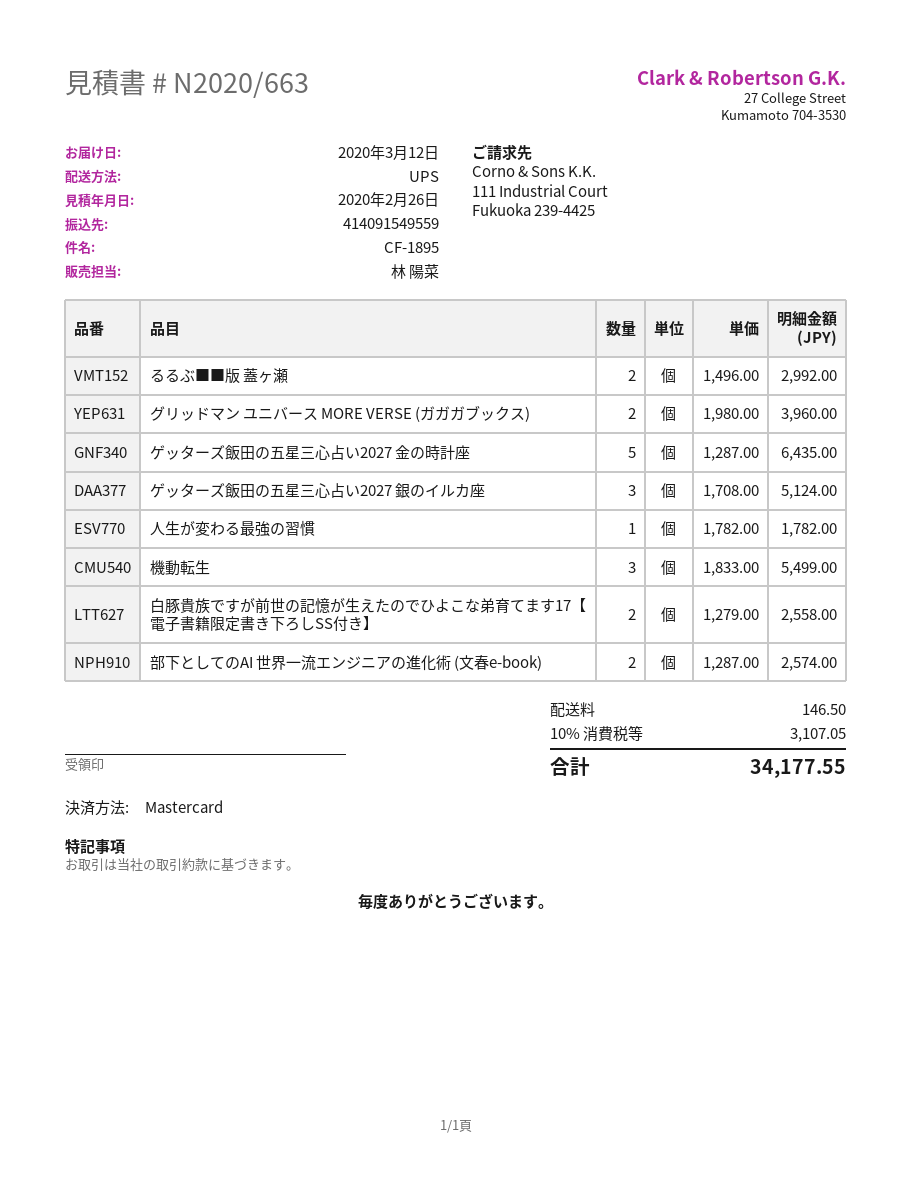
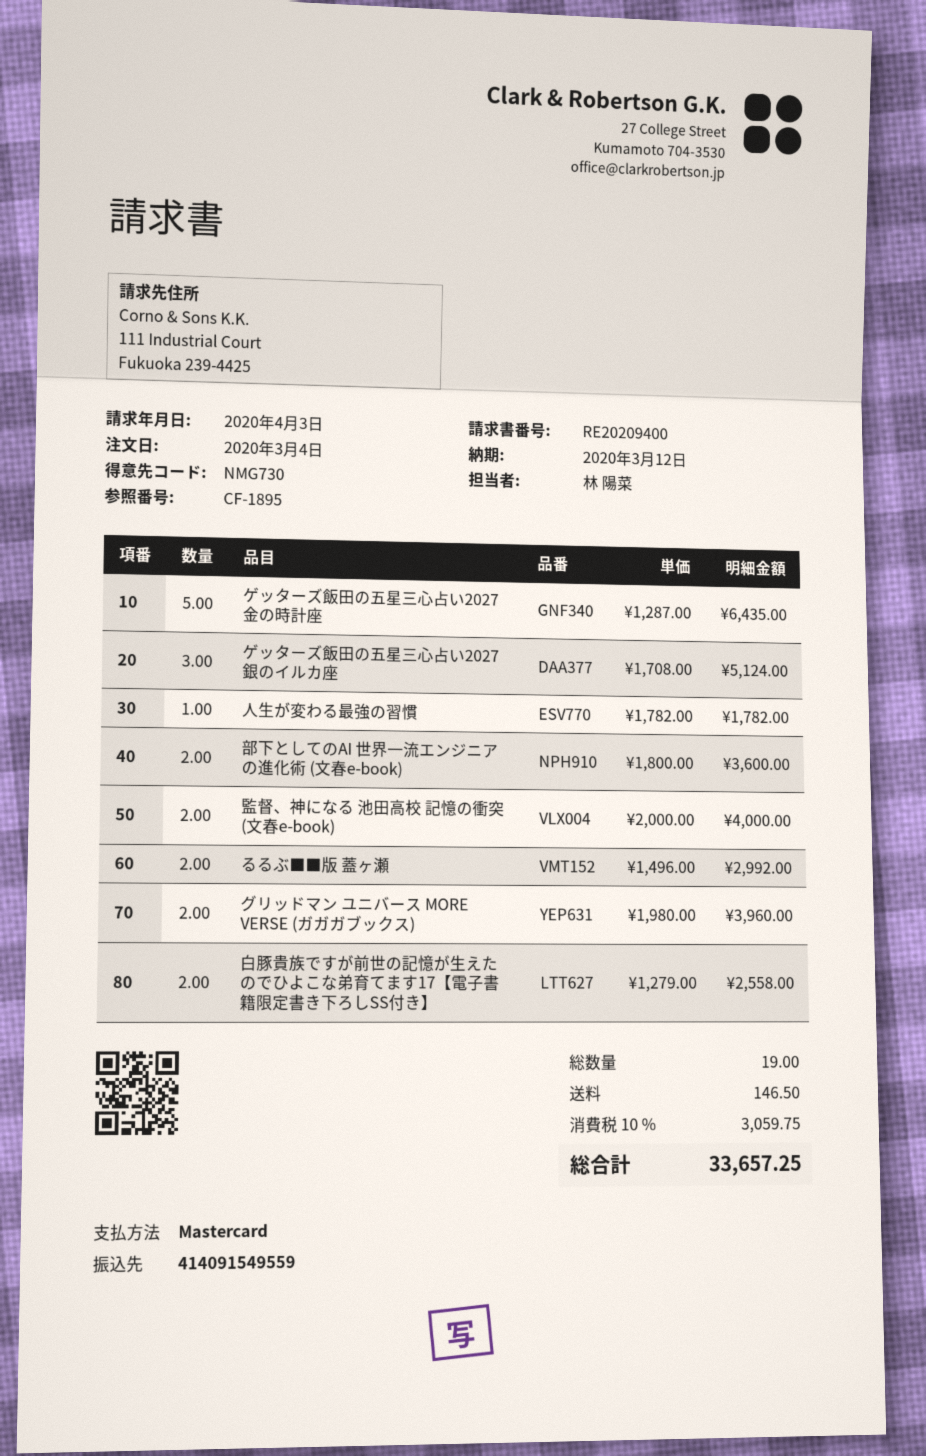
機動転生: 3 x 1833.00 = 5499.00 -> none
部下としてのAI 世界一流エンジニアの進化術 (文春e-book): 2 x 1287.00 = 2574.00 -> 2 x 1800.00 = 3600.00
監督、神になる 池田高校 記憶の衝突 (文春e-book): none -> 2 x 2000.00 = 4000.00
tax: 10% = 3107.05 -> 10% = 3059.75
total: 34177.55 -> 33657.25

